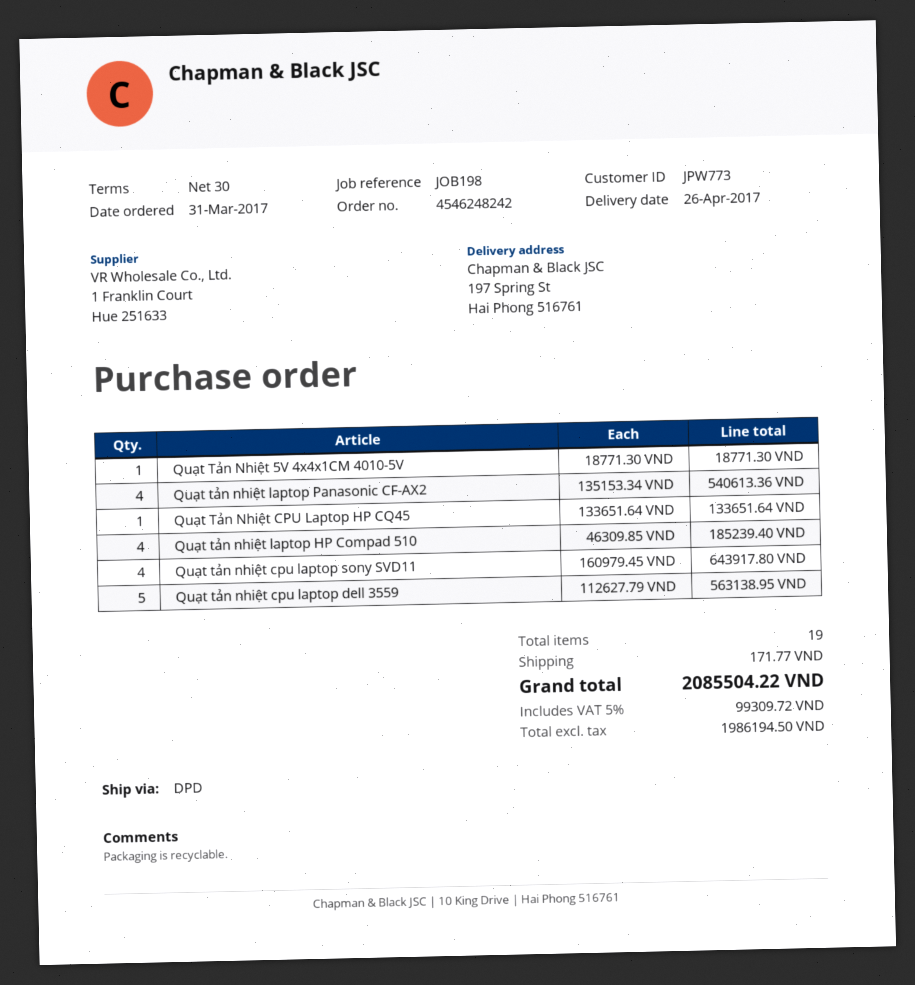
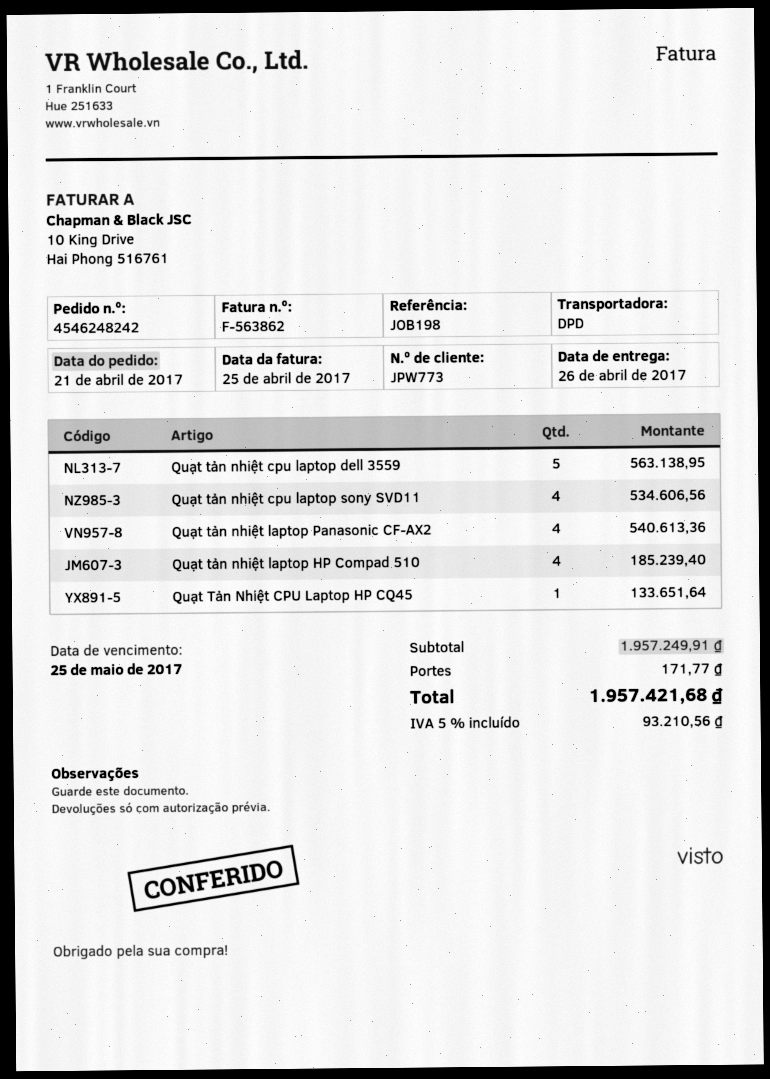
order date: 2017-03-31 -> 2017-04-21
Quạt Tản Nhiệt 5V 4x4x1CM 4010-5V: 1 for 18771.30 -> none
Quạt tản nhiệt cpu laptop sony SVD11: 4 for 643917.80 -> 4 for 534606.56
tax: 5% = 99309.72 -> 5% = 93210.56
total: 2085504.22 -> 1957421.68

